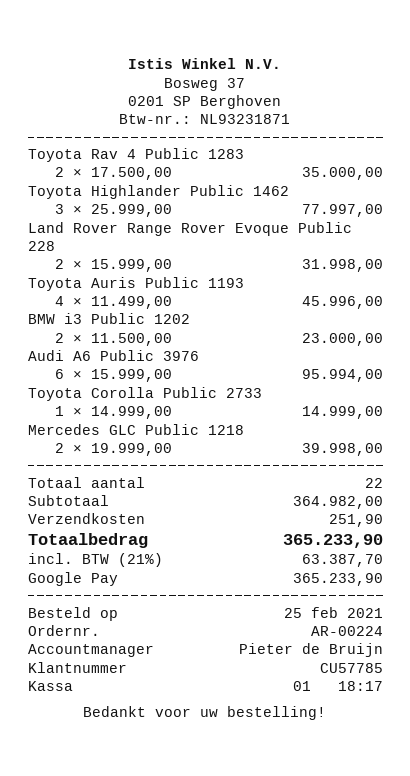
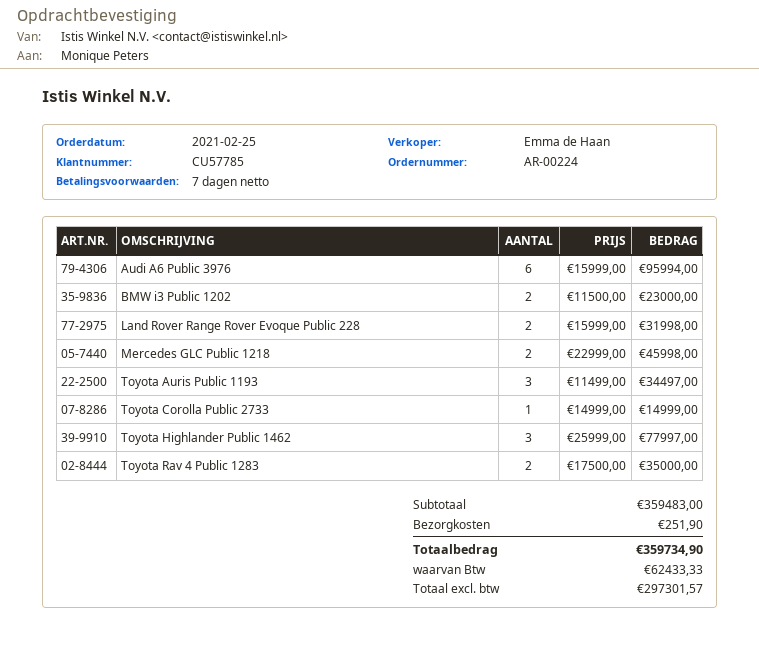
sales rep: Pieter de Bruijn -> Emma de Haan
Toyota Auris Public 1193: 4 x 11499.00 = 45996.00 -> 3 x 11499.00 = 34497.00
Mercedes GLC Public 1218: 2 x 19999.00 = 39998.00 -> 2 x 22999.00 = 45998.00
subtotal: 364982.00 -> 359483.00
tax: 63387.70 -> 62433.33
total: 365233.90 -> 359734.90

